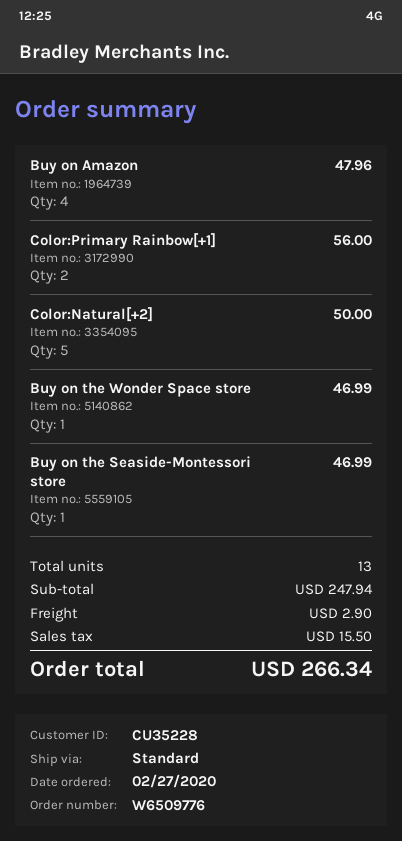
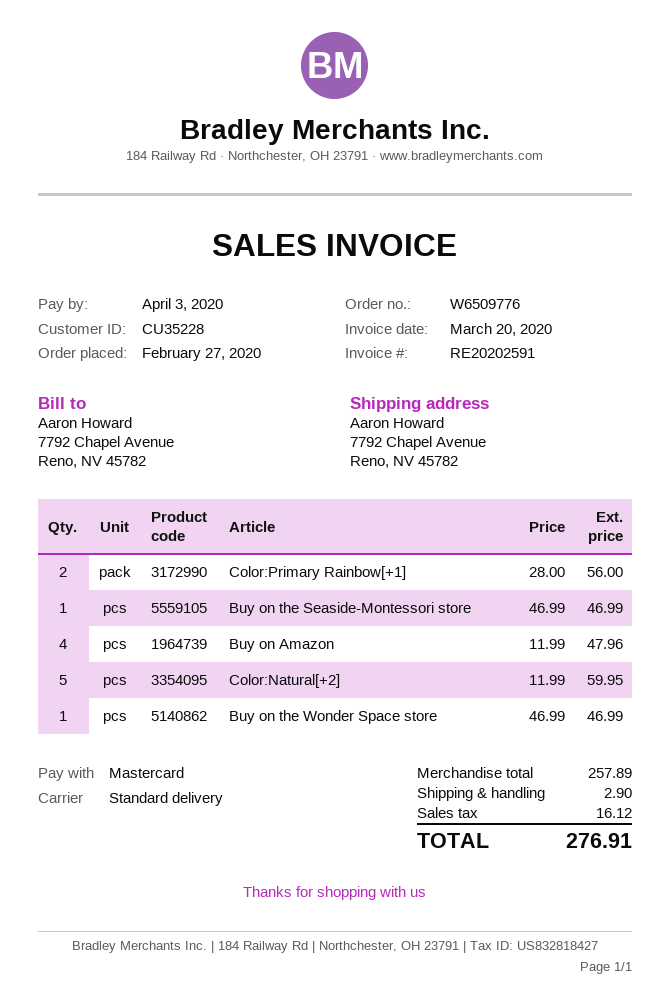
Color:Natural[+2]: 5 for 50.00 -> 5 for 59.95
subtotal: 247.94 -> 257.89
tax: 15.50 -> 16.12
total: 266.34 -> 276.91

